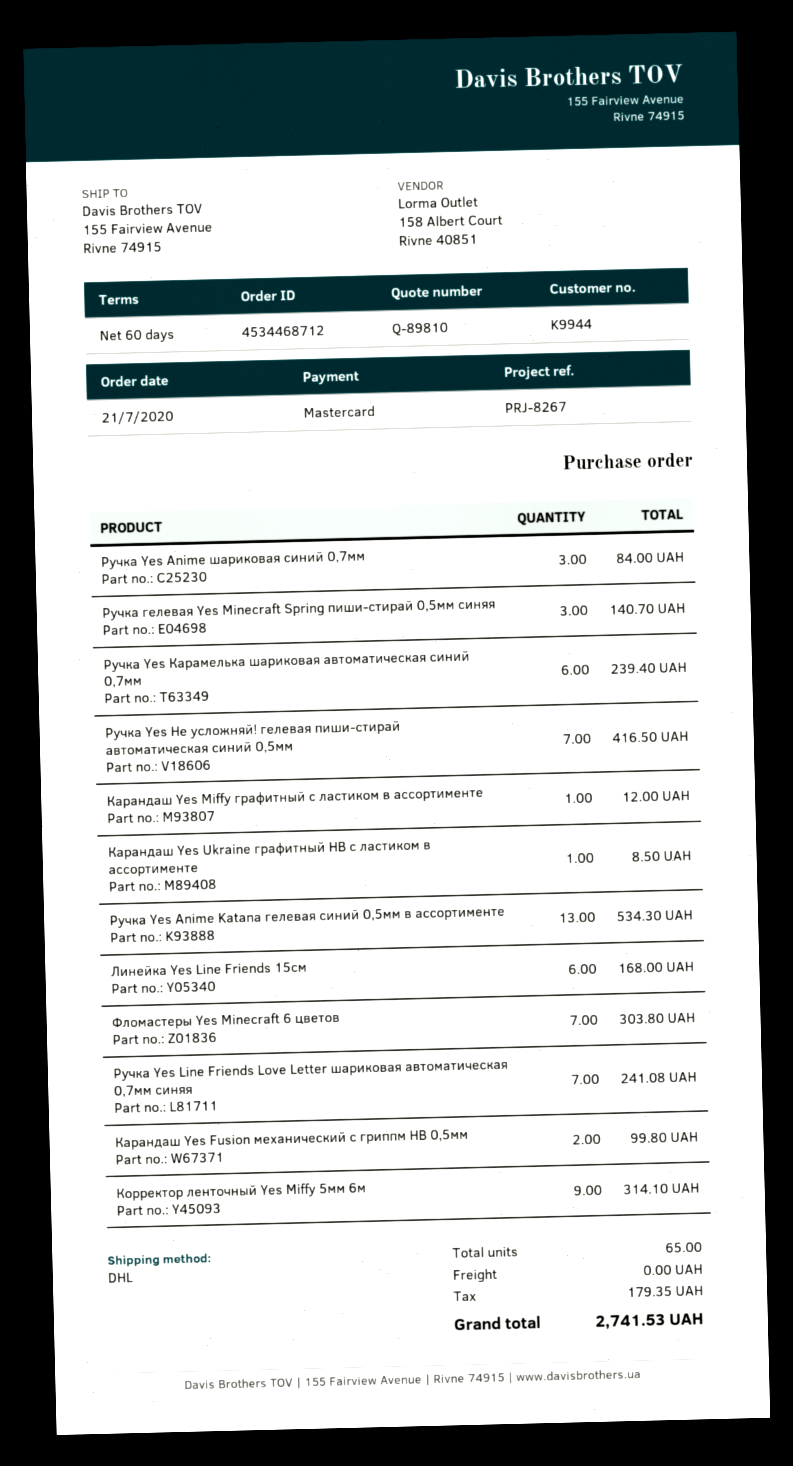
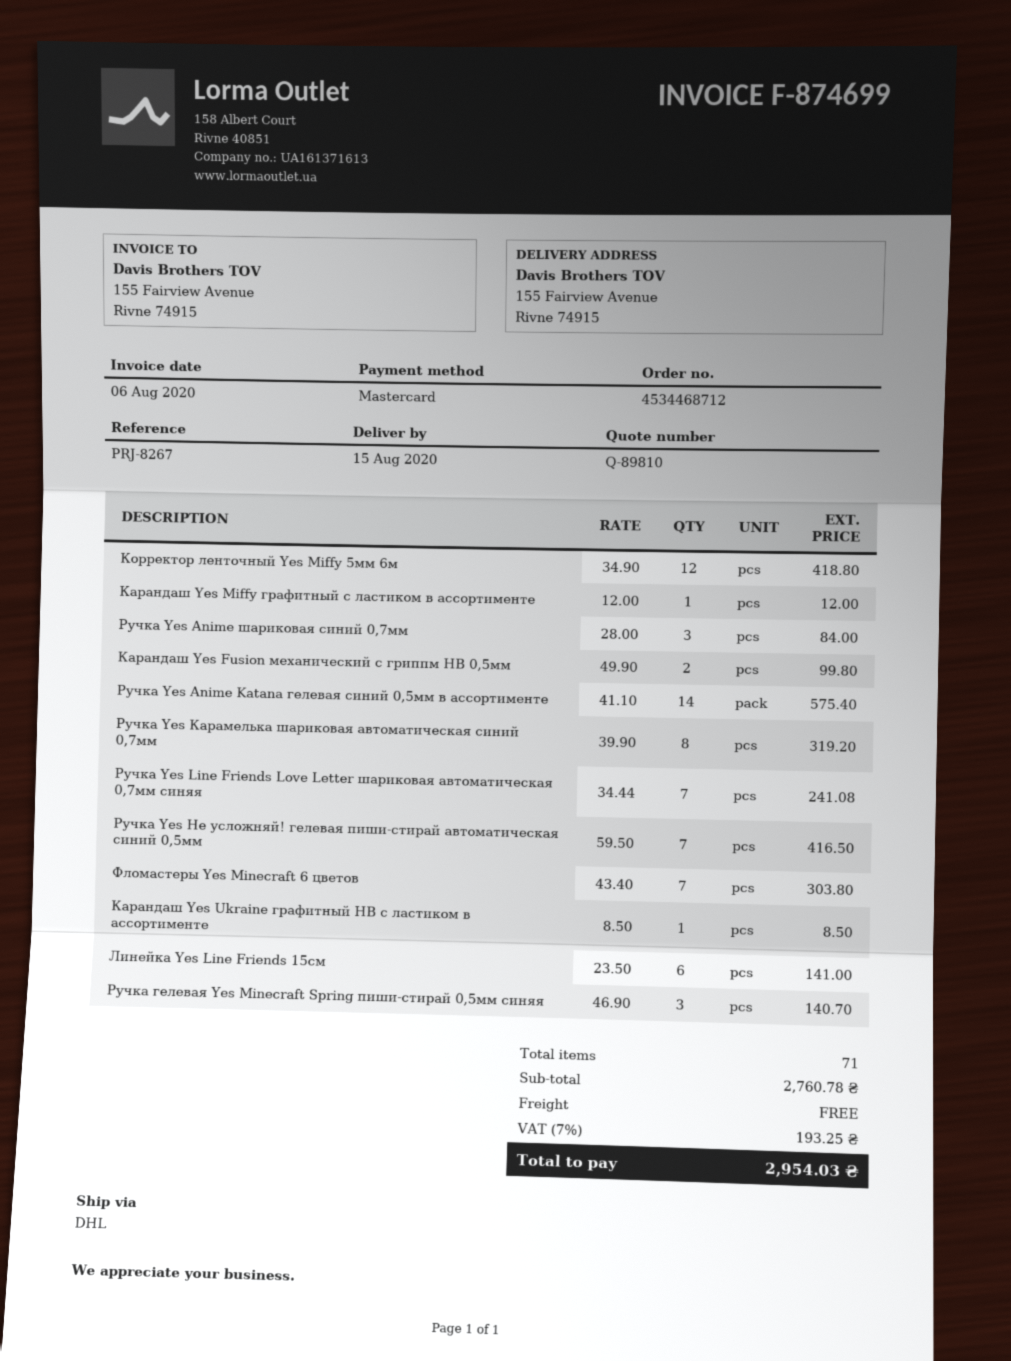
Ручка Yes Карамелька шариковая автоматическая синий 0,7мм: 6 for 239.40 -> 8 for 319.20
Ручка Yes Anime Katana гелевая синий 0,5мм в ассортименте: 13 for 534.30 -> 14 for 575.40
Линейка Yes Line Friends 15cм: 6 for 168.00 -> 6 for 141.00
Корректор ленточный Yes Miffy 5мм 6м: 9 for 314.10 -> 12 for 418.80
total quantity: 65 -> 71
tax: 179.35 -> 193.25
total: 2741.53 -> 2954.03

